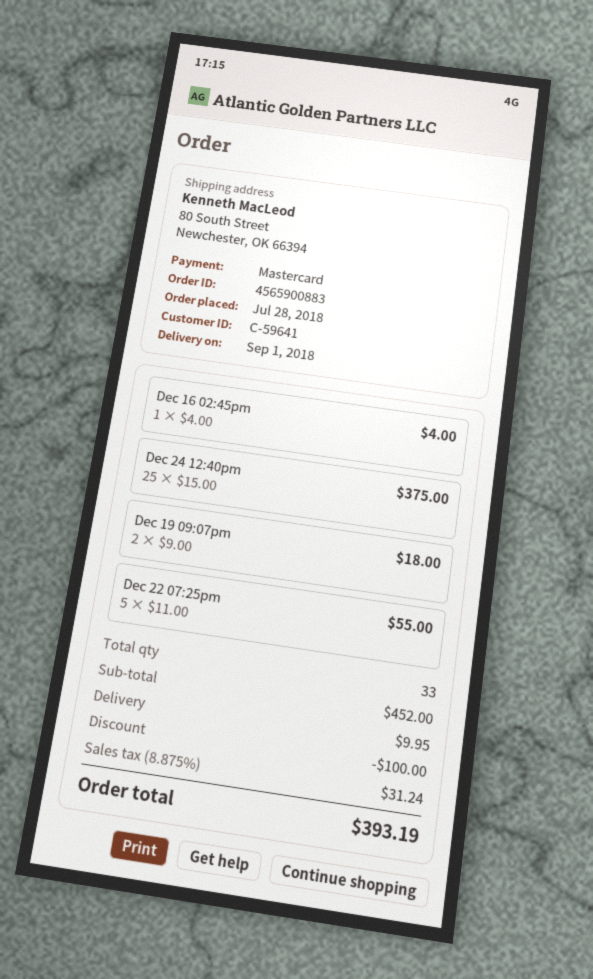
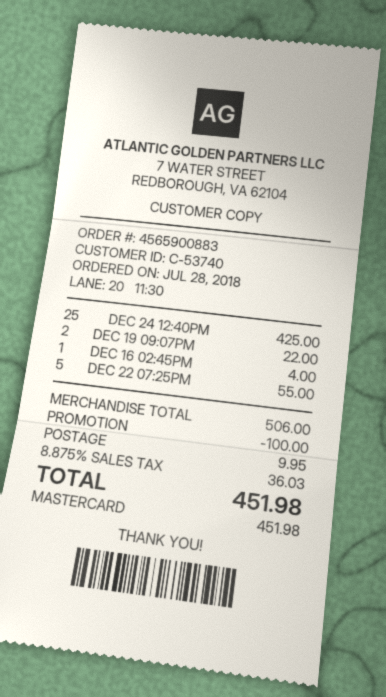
customer number: C-59641 -> C-53740
Dec 24 12:40pm: 25 for 375.00 -> 25 for 425.00
Dec 19 09:07pm: 2 for 18.00 -> 2 for 22.00
subtotal: 452.00 -> 506.00
tax: 8.875% = 31.24 -> 8.875% = 36.03
total: 393.19 -> 451.98

